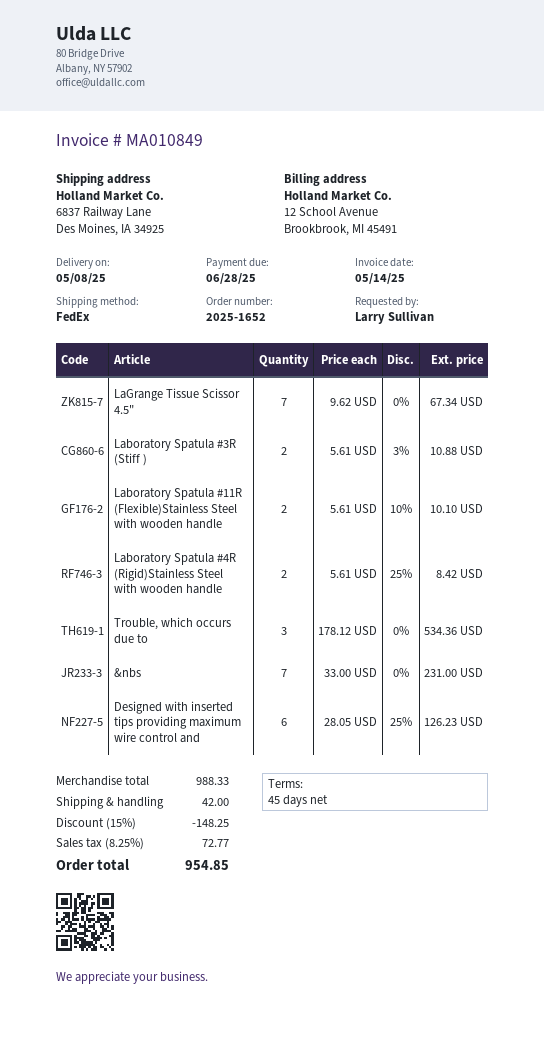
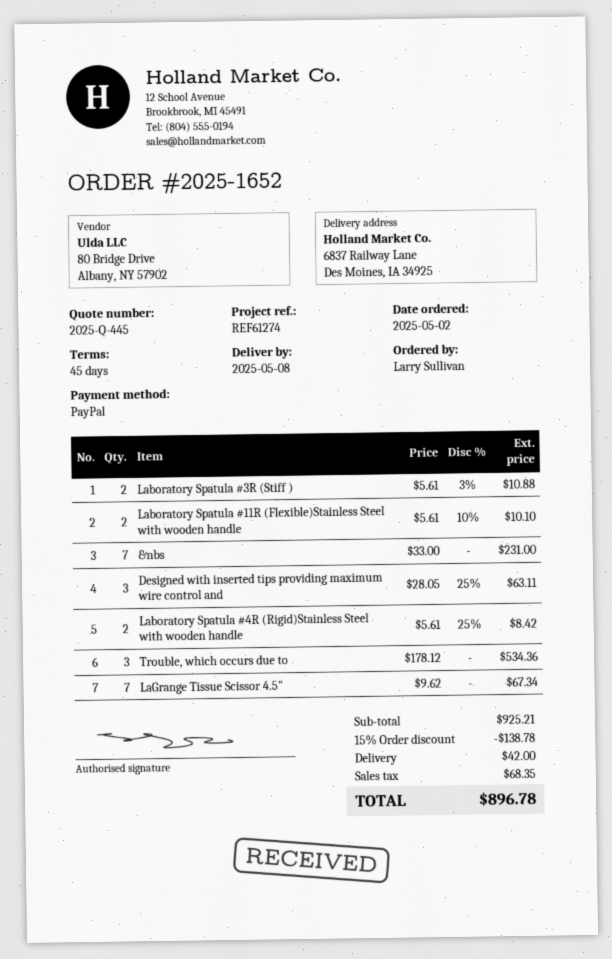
Designed with inserted tips providing maximum wire control and: 6 x 28.05 - 25% = 126.23 -> 3 x 28.05 - 25% = 63.11
subtotal: 988.33 -> 925.21
discount: 15% = 148.25 -> 15% = 138.78
tax: 72.77 -> 68.35
total: 954.85 -> 896.78

